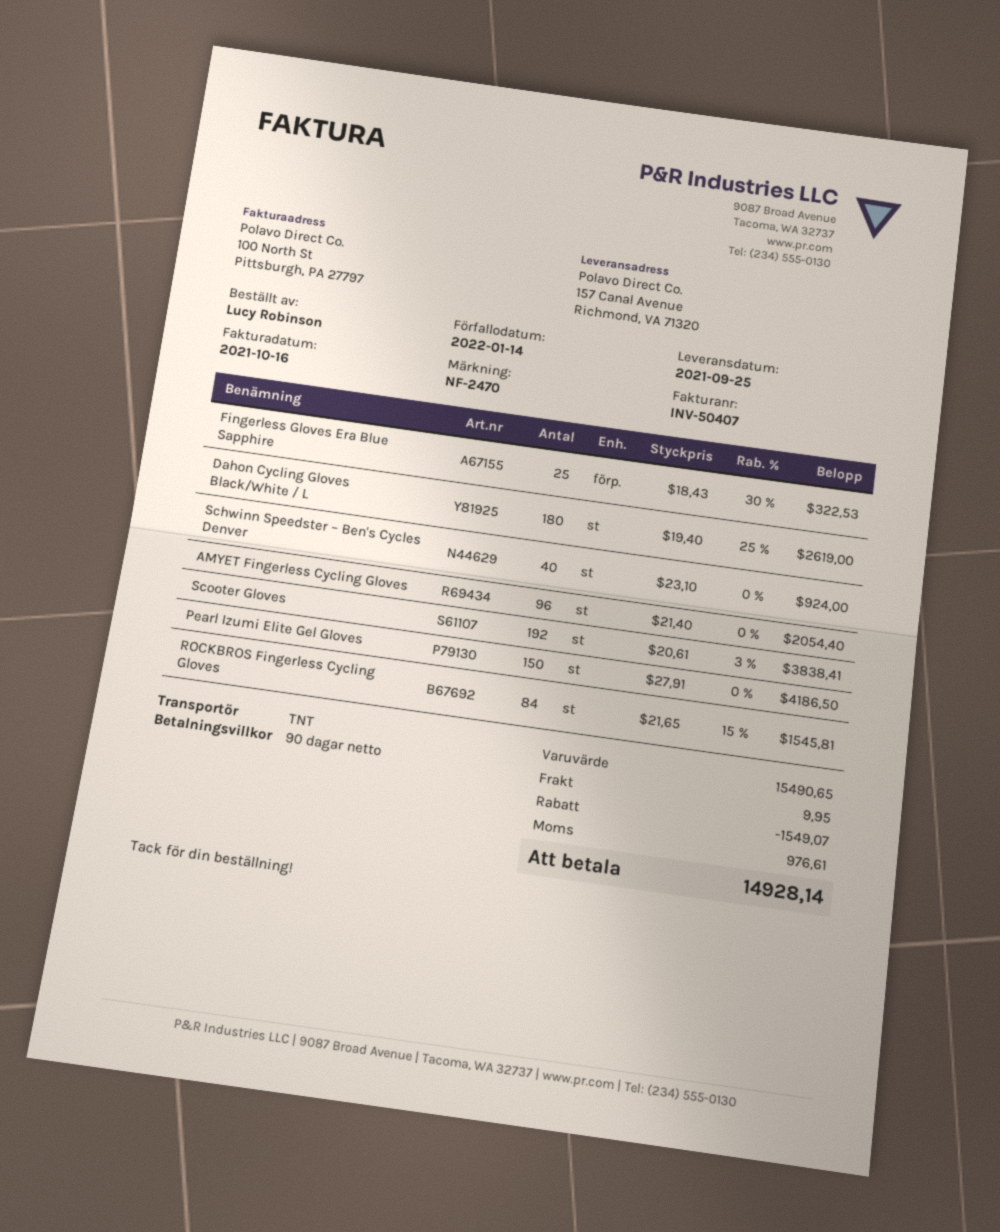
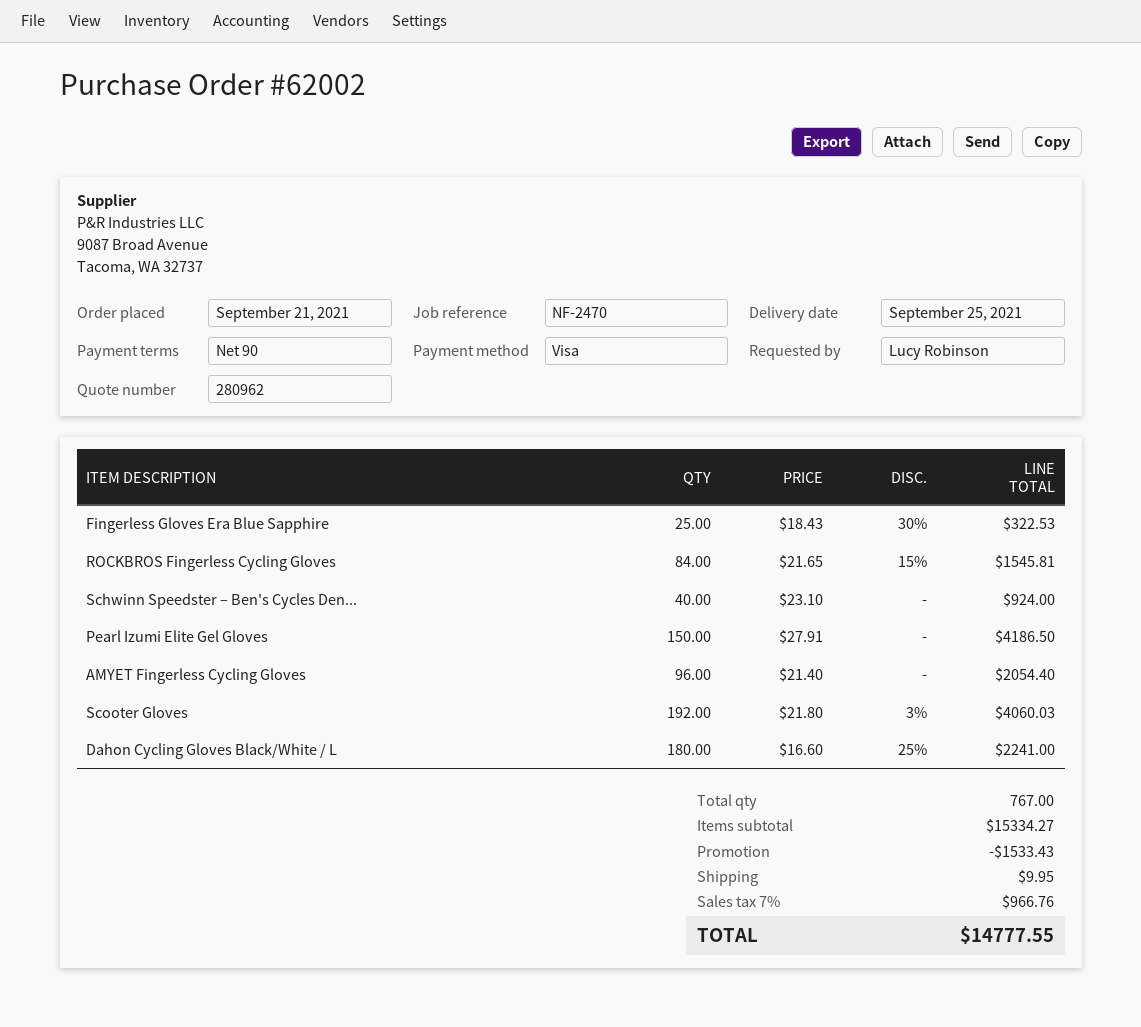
Dahon Cycling Gloves Black/White / L: 180 x 19.40 - 25% = 2619.00 -> 180 x 16.60 - 25% = 2241.00
Scooter Gloves: 192 x 20.61 - 3% = 3838.41 -> 192 x 21.80 - 3% = 4060.03
subtotal: 15490.65 -> 15334.27
discount: 1549.07 -> 1533.43
tax: 976.61 -> 966.76
total: 14928.14 -> 14777.55

